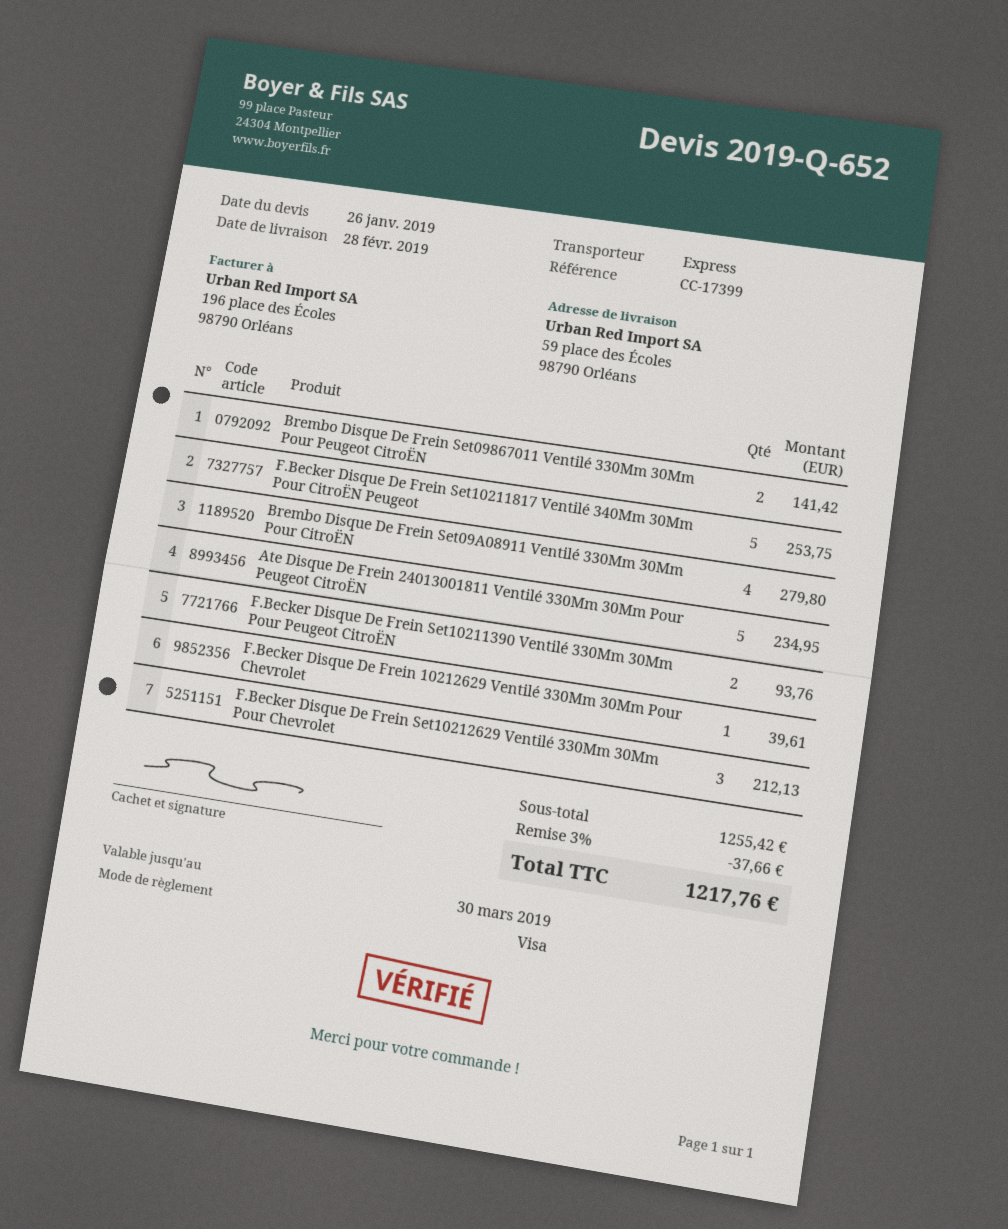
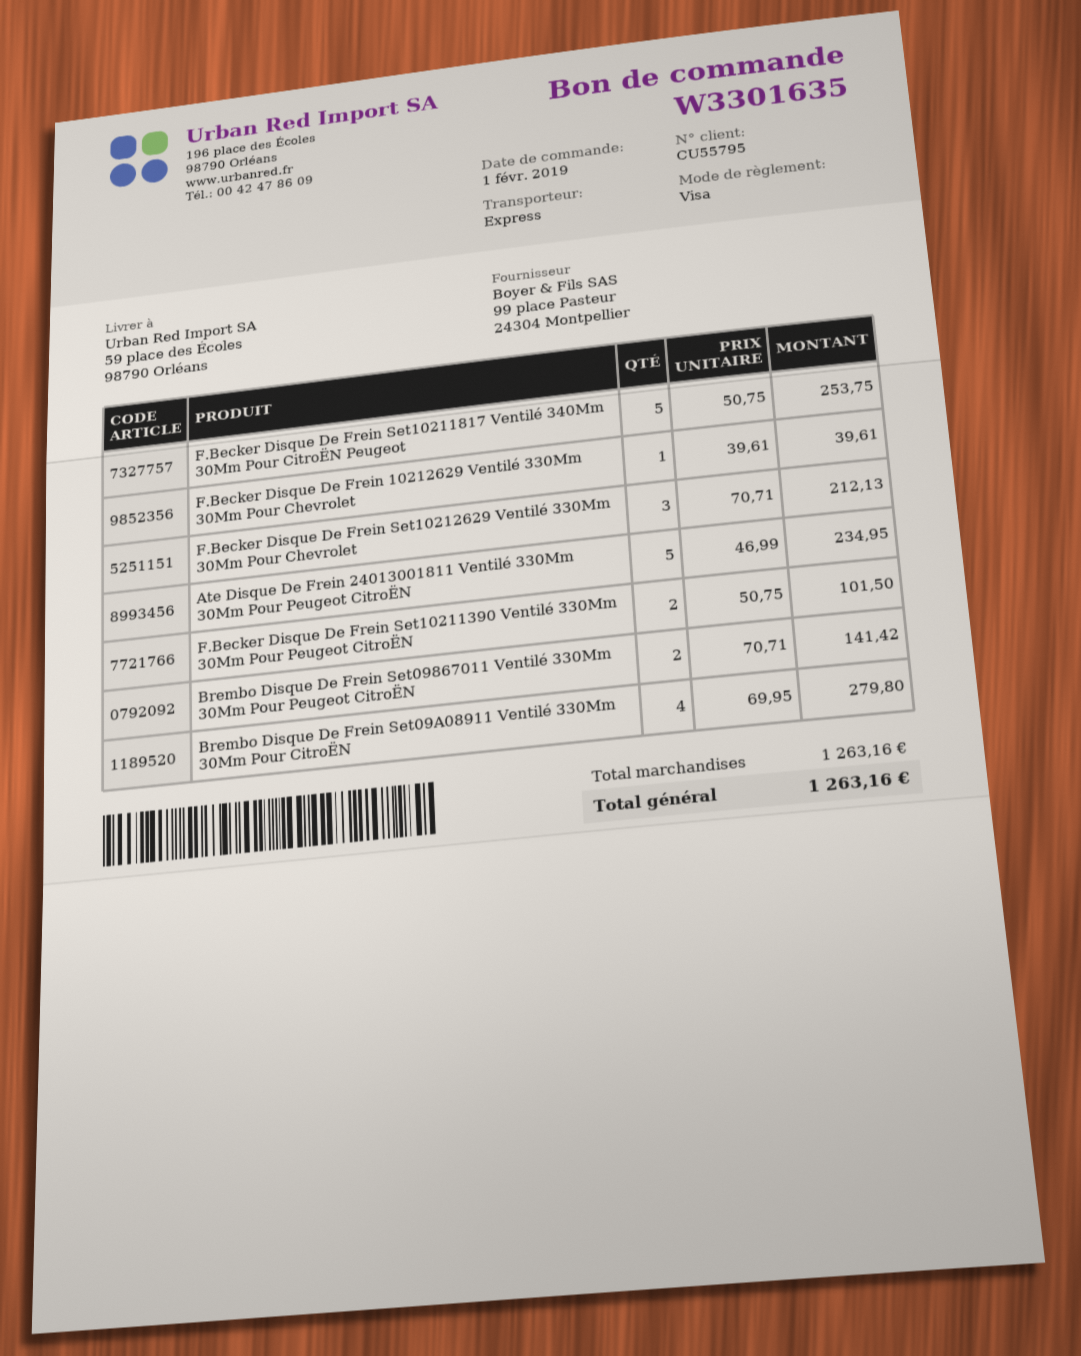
F.Becker Disque De Frein Set10211390 Ventilé 330Mm 30Mm Pour Peugeot CitroËN: 2 for 93.76 -> 2 for 101.50
subtotal: 1255.42 -> 1263.16
discount: 3% = 37.66 -> none
total: 1217.76 -> 1263.16

